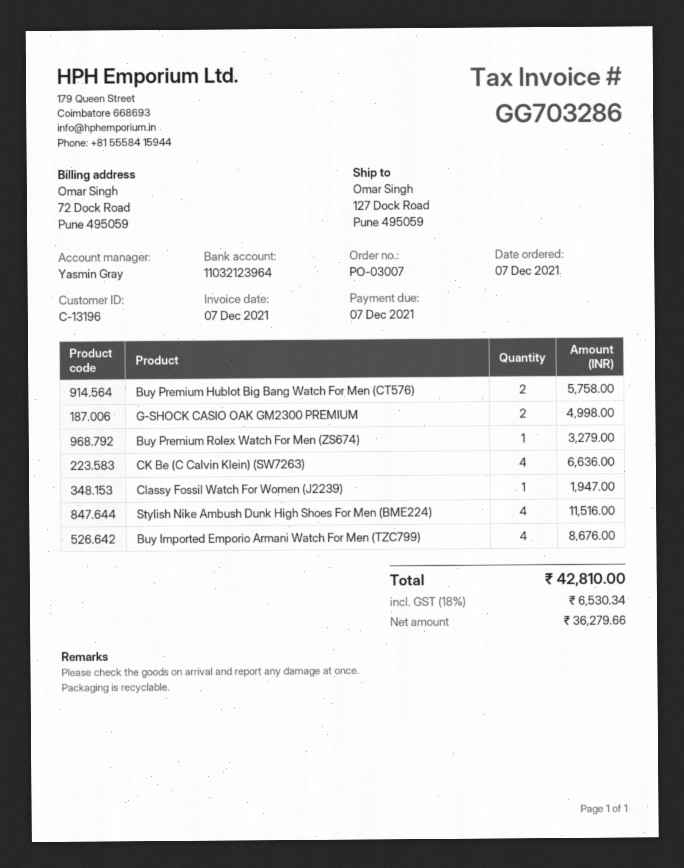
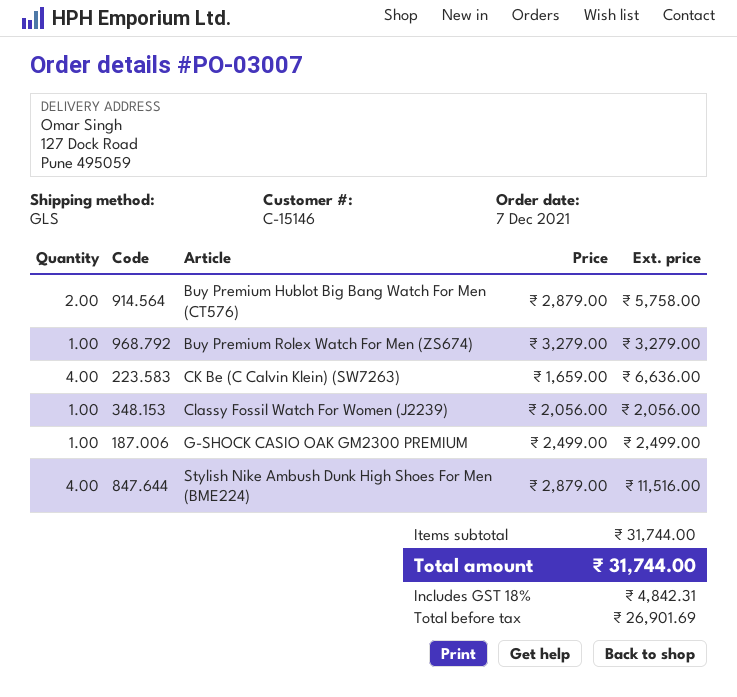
customer number: C-13196 -> C-15146
G-SHOCK CASIO OAK GM2300 PREMIUM: 2 for 4998.00 -> 1 for 2499.00
Classy Fossil Watch For Women (J2239): 1 for 1947.00 -> 1 for 2056.00
Buy Imported Emporio Armani Watch For Men (TZC799): 4 for 8676.00 -> none
net: 36279.66 -> 26901.69
tax: 18% = 6530.34 -> 18% = 4842.31
total: 42810.00 -> 31744.00

